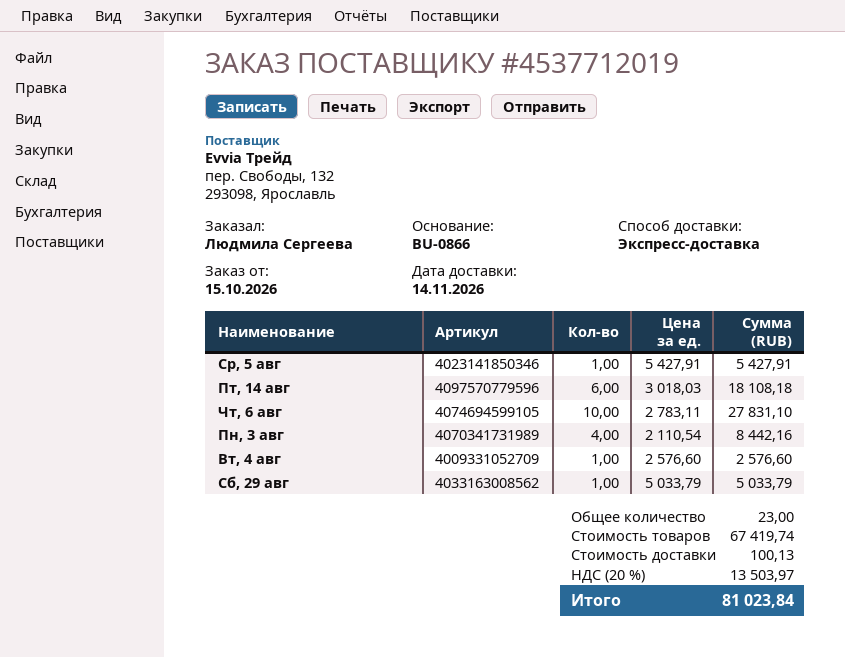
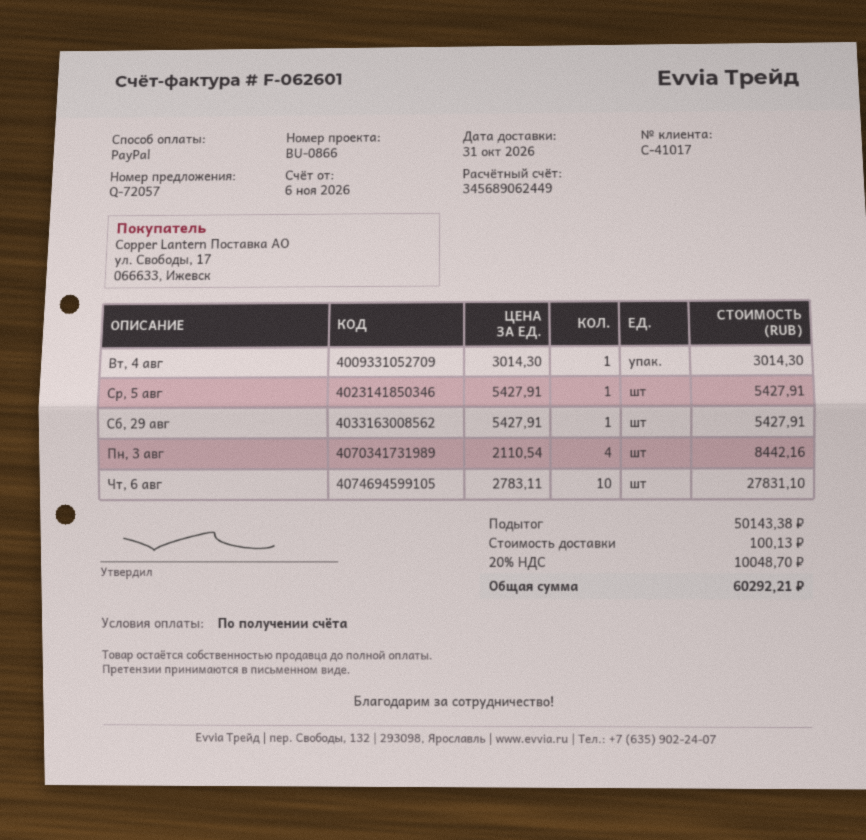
delivery date: 2026-11-14 -> 2026-10-31
Пт, 14 авг: 6 x 3018.03 = 18108.18 -> none
Вт, 4 авг: 1 x 2576.60 = 2576.60 -> 1 x 3014.30 = 3014.30
Сб, 29 авг: 1 x 5033.79 = 5033.79 -> 1 x 5427.91 = 5427.91
subtotal: 67419.74 -> 50143.38
tax: 20% = 13503.97 -> 20% = 10048.70
total: 81023.84 -> 60292.21

